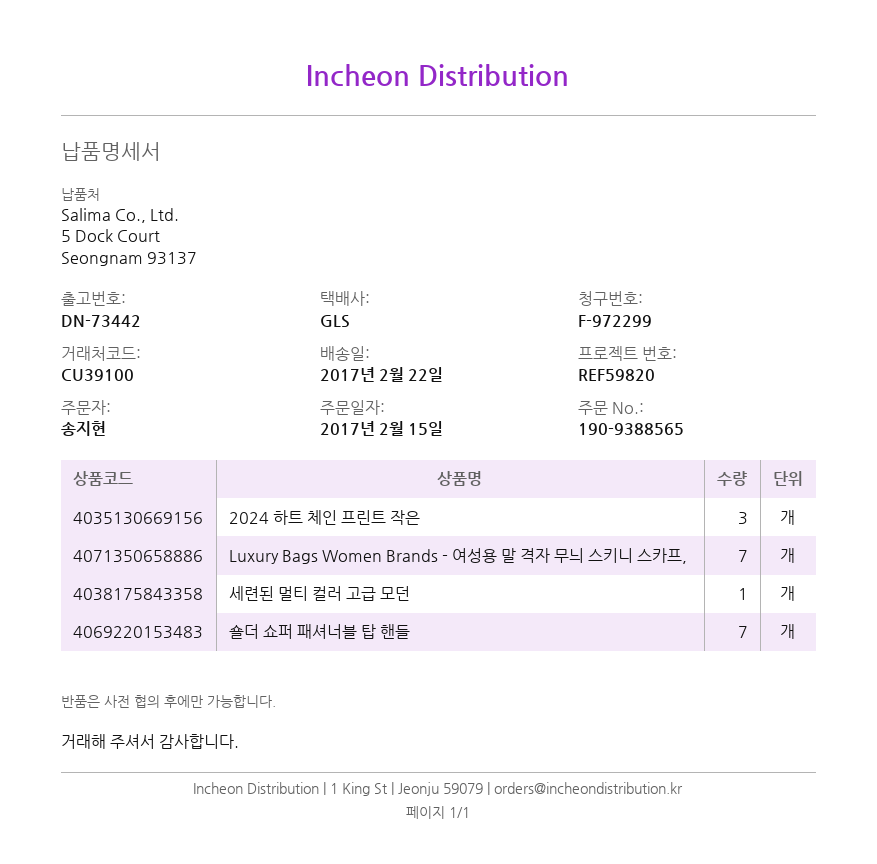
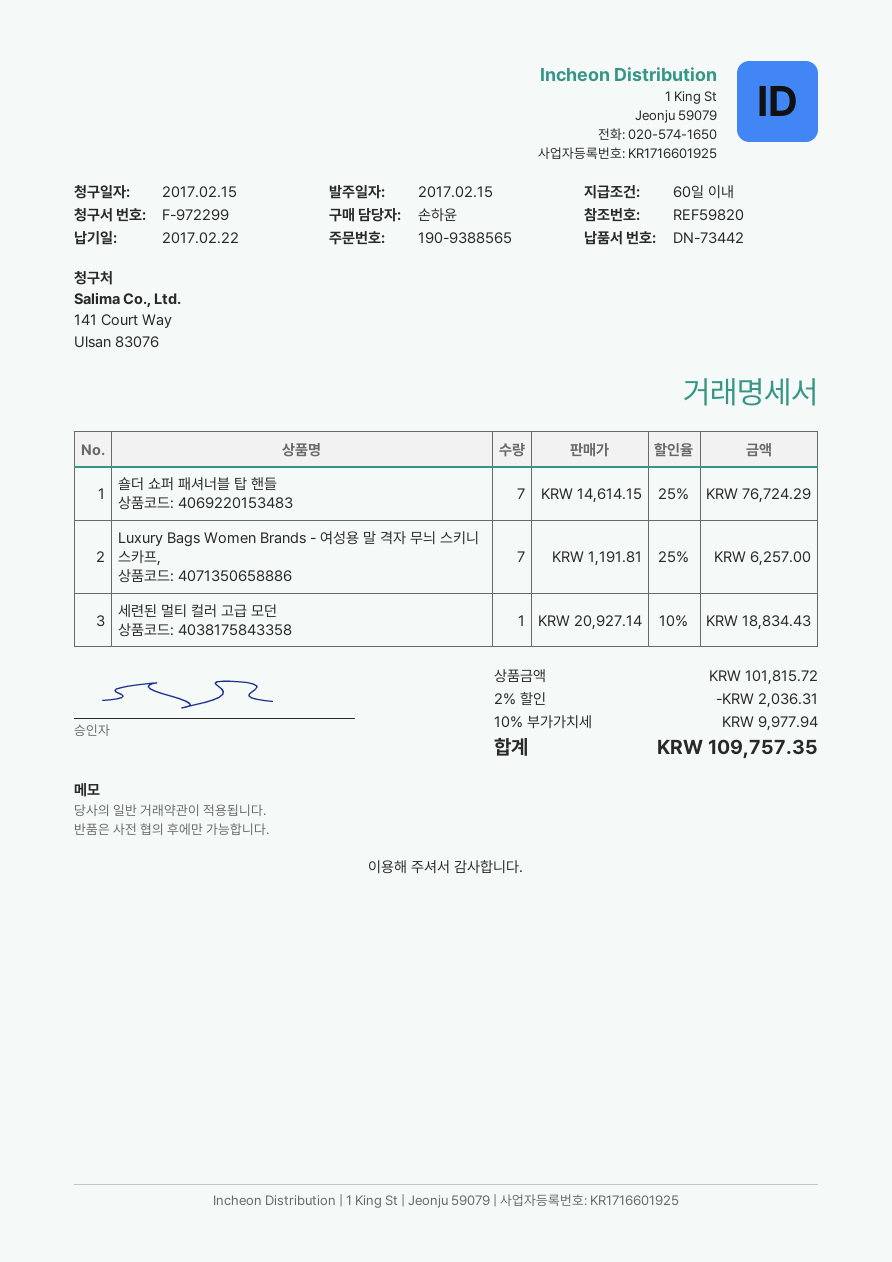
ordered by: 송지현 -> 손하윤
2024 하트 체인 프린트 작은: 3 -> none

